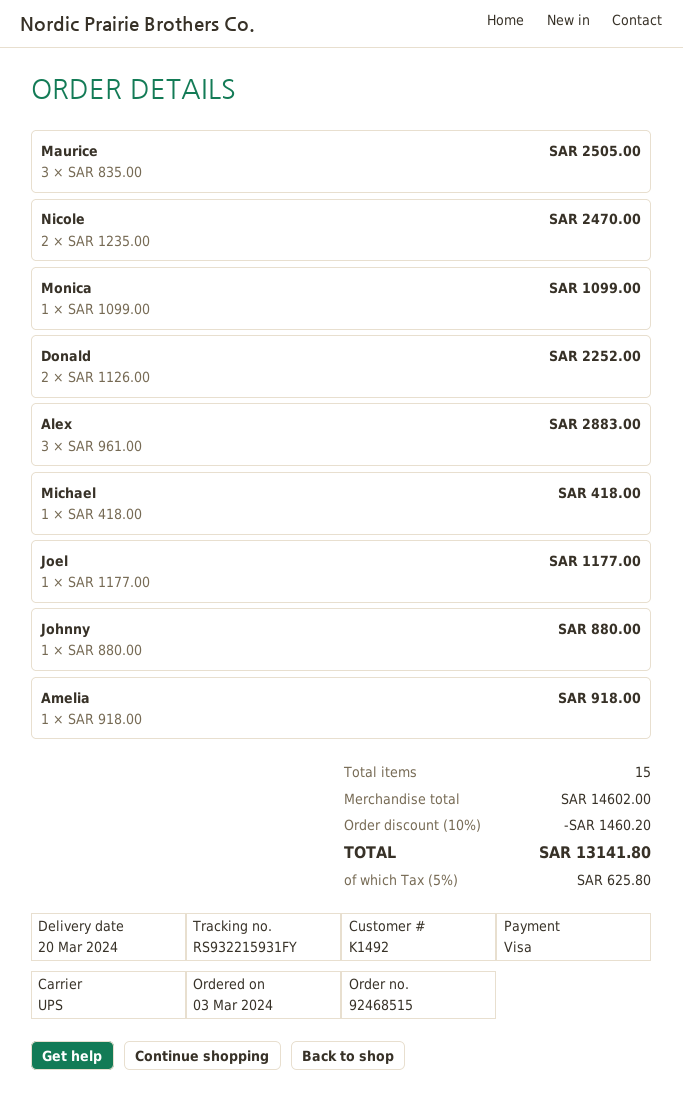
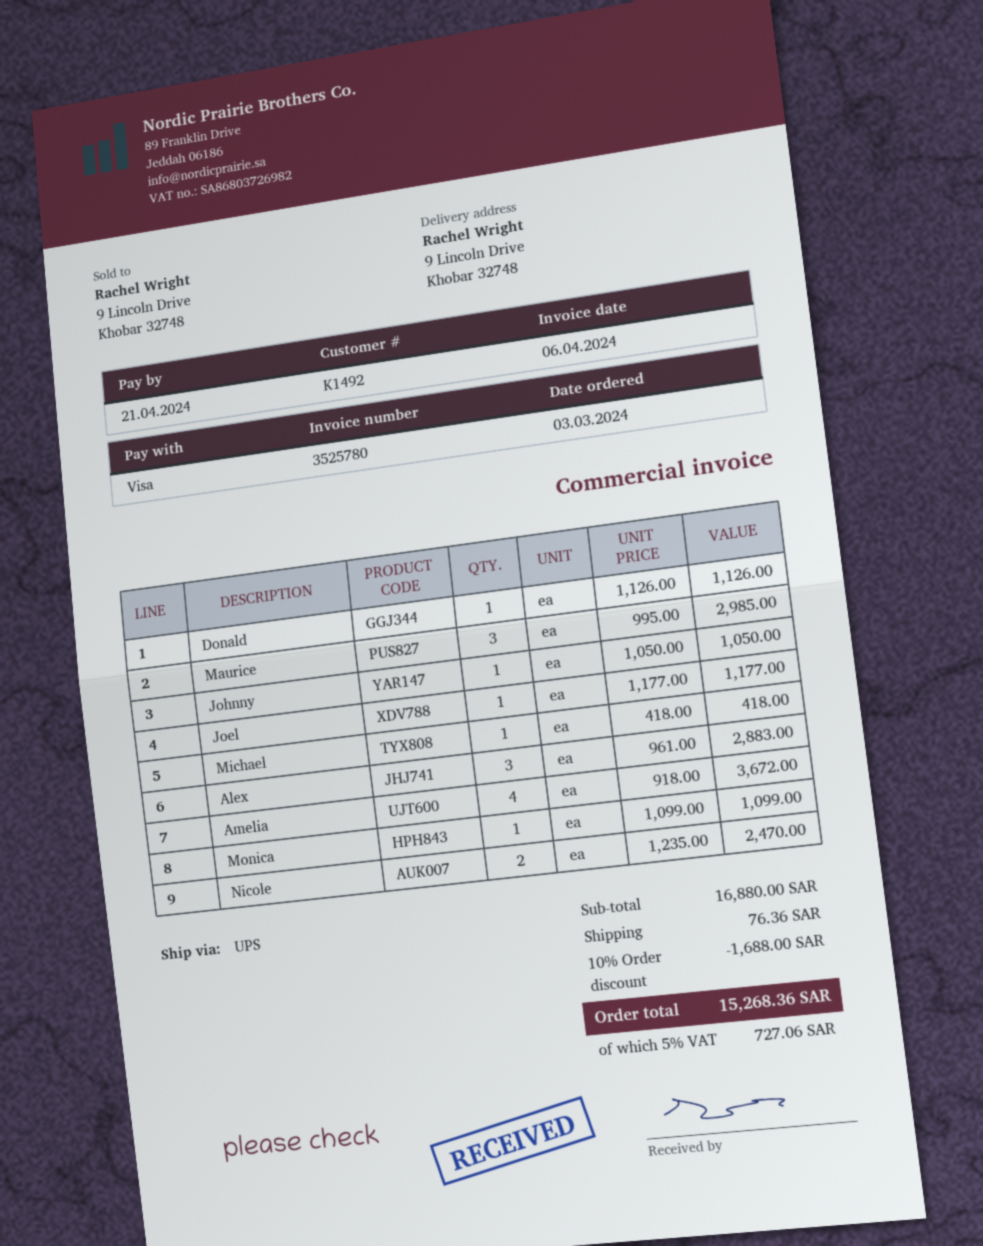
Maurice: 3 x 835.00 = 2505.00 -> 3 x 995.00 = 2985.00
Donald: 2 x 1126.00 = 2252.00 -> 1 x 1126.00 = 1126.00
Johnny: 1 x 880.00 = 880.00 -> 1 x 1050.00 = 1050.00
Amelia: 1 x 918.00 = 918.00 -> 4 x 918.00 = 3672.00
subtotal: 14602.00 -> 16880.00
discount: 10% = 1460.20 -> 10% = 1688.00
shipping: none -> 76.36
tax: 5% = 625.80 -> 5% = 727.06
total: 13141.80 -> 15268.36

